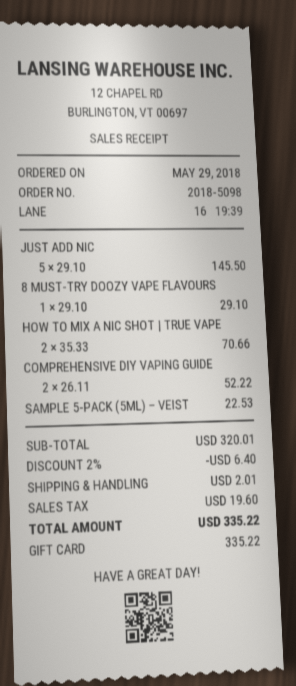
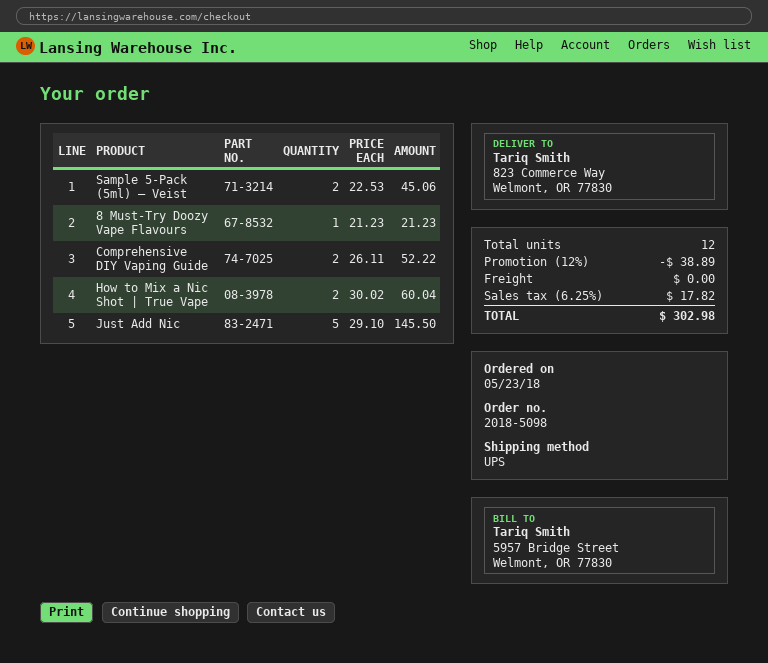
order date: 2018-05-29 -> 2018-05-23
8 MUST-TRY DOOZY VAPE FLAVOURS: 1 x 29.10 = 29.10 -> 1 x 21.23 = 21.23
HOW TO MIX A NIC SHOT | TRUE VAPE: 2 x 35.33 = 70.66 -> 2 x 30.02 = 60.04
SAMPLE 5-PACK (5ML) – VEIST: 1 x 22.53 = 22.53 -> 2 x 22.53 = 45.06
discount: 2% = 6.40 -> 12% = 38.89
shipping: 2.01 -> 0.00
tax: 19.60 -> 17.82
total: 335.22 -> 302.98

